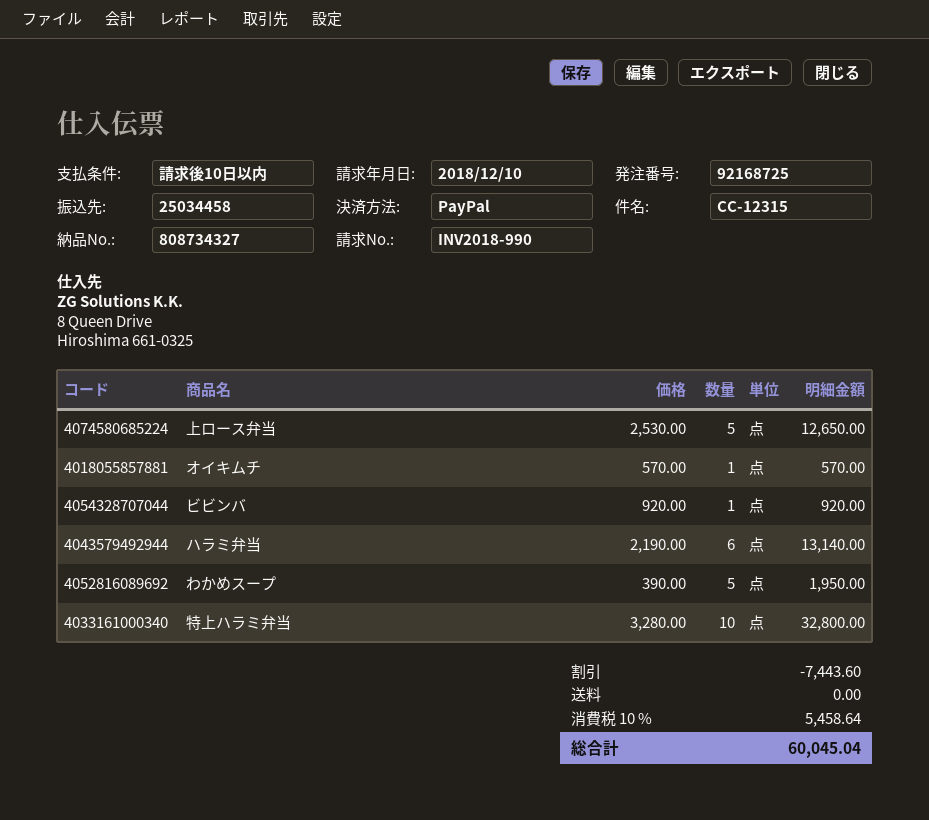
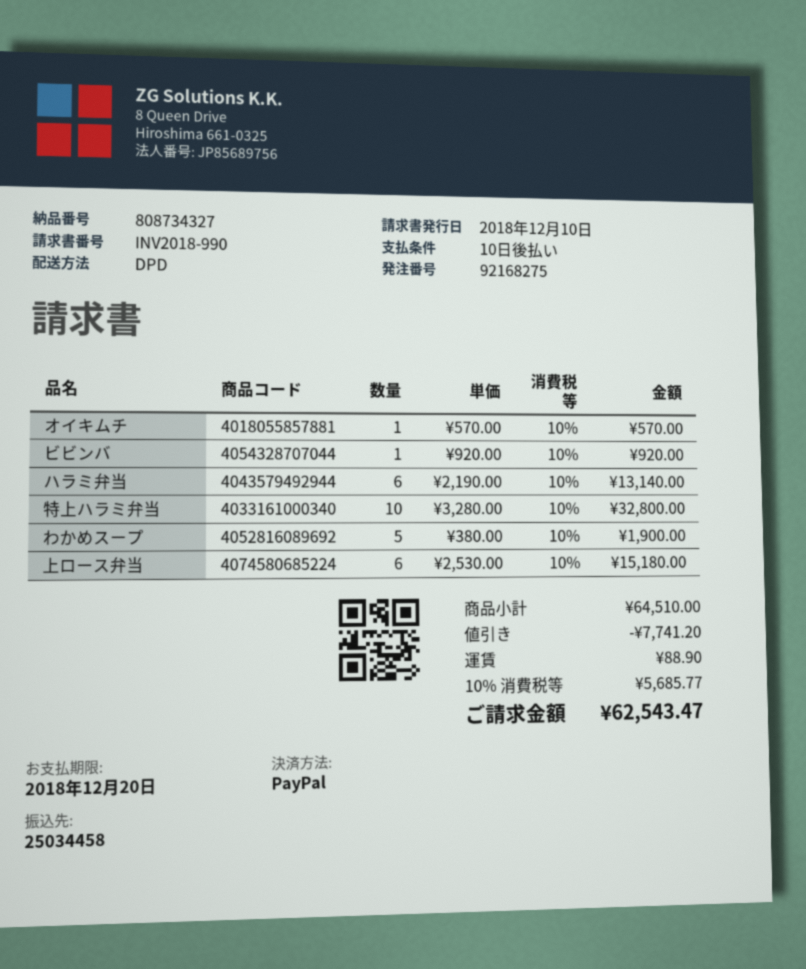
order number: 92168725 -> 92168275
上ロース弁当: 5 x 2530.00 = 12650.00 -> 6 x 2530.00 = 15180.00
わかめスープ: 5 x 390.00 = 1950.00 -> 5 x 380.00 = 1900.00
discount: 7443.60 -> 7741.20
shipping: 0.00 -> 88.90
tax: 10% = 5458.64 -> 10% = 5685.77
total: 60045.04 -> 62543.47

